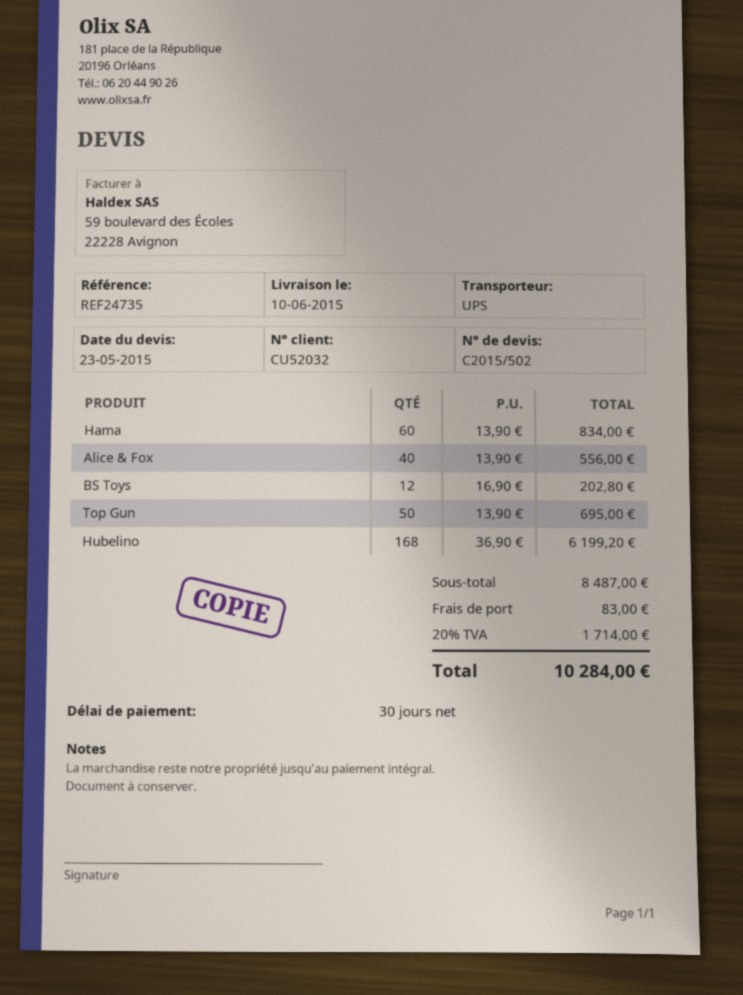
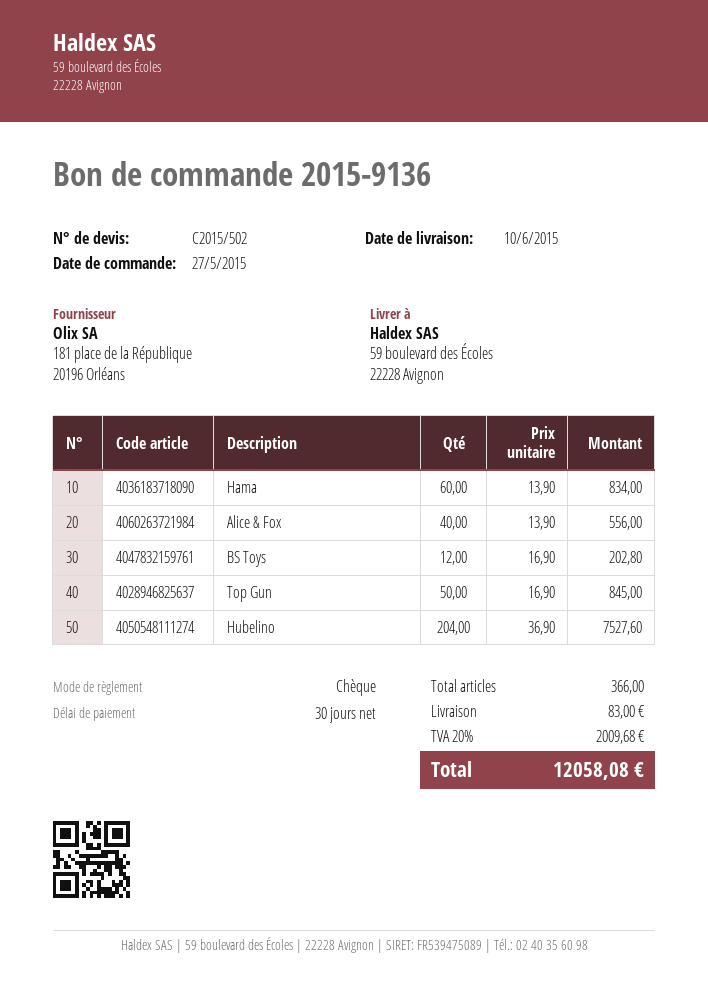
Top Gun: 50 x 13.90 = 695.00 -> 50 x 16.90 = 845.00
Hubelino: 168 x 36.90 = 6199.20 -> 204 x 36.90 = 7527.60
tax: 20% = 1714.00 -> 20% = 2009.68
total: 10284.00 -> 12058.08

